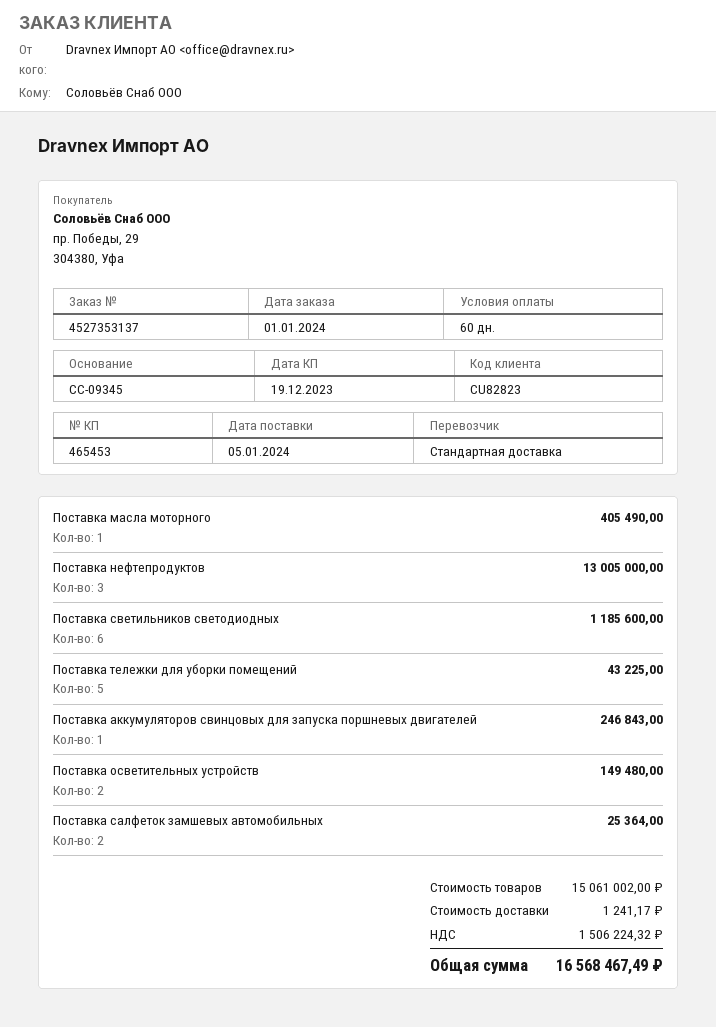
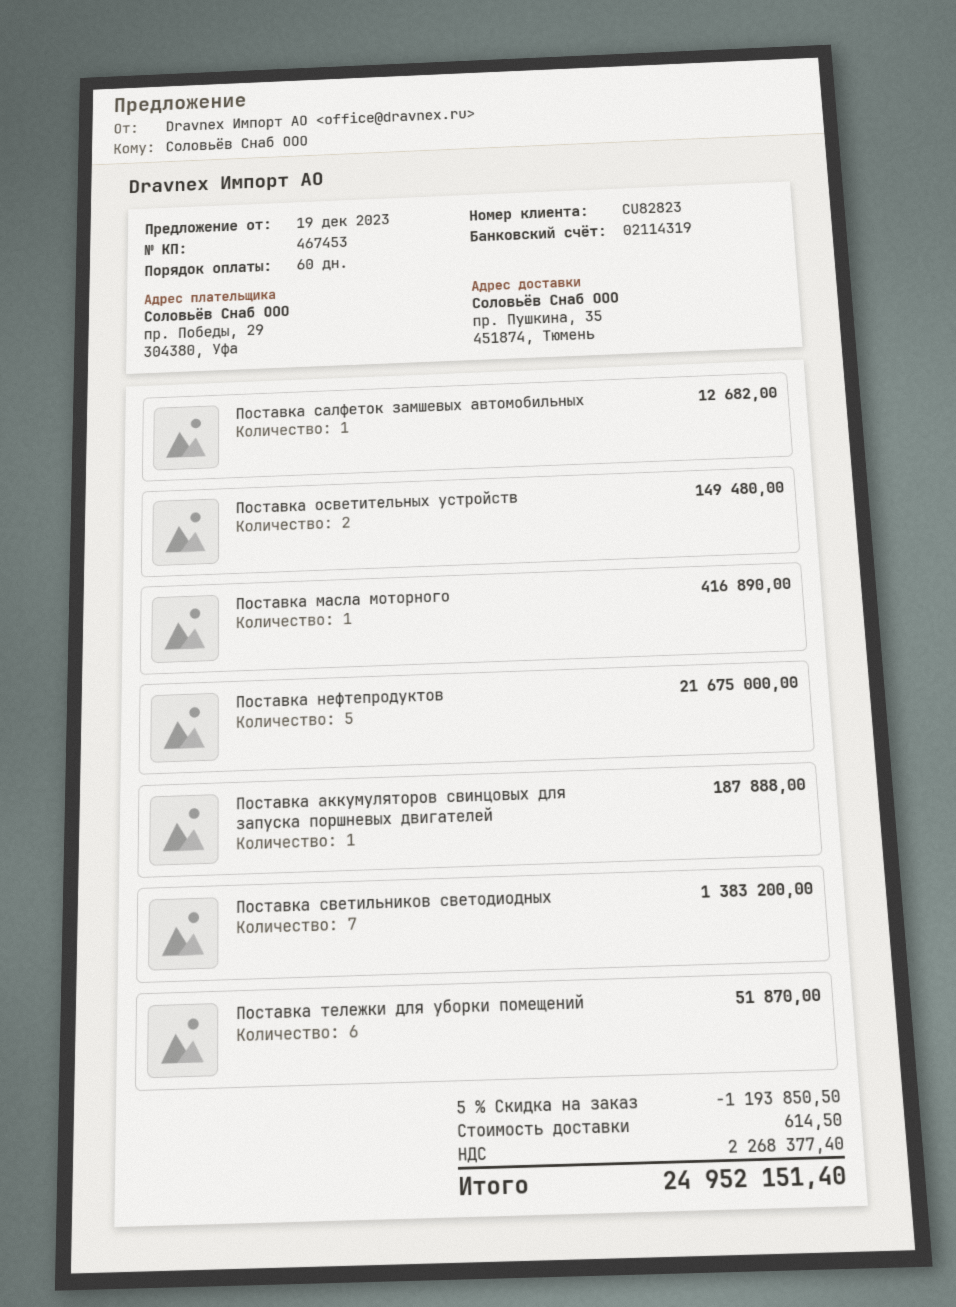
quote number: 465453 -> 467453
Поставка масла моторного: 1 for 405490.00 -> 1 for 416890.00
Поставка нефтепродуктов: 3 for 13005000.00 -> 5 for 21675000.00
Поставка светильников светодиодных: 6 for 1185600.00 -> 7 for 1383200.00
Поставка тележки для уборки помещений: 5 for 43225.00 -> 6 for 51870.00
Поставка аккумуляторов свинцовых для запуска поршневых двигателей: 1 for 246843.00 -> 1 for 187888.00
Поставка салфеток замшевых автомобильных: 2 for 25364.00 -> 1 for 12682.00
discount: none -> 5% = 1193850.50
shipping: 1241.17 -> 614.50
tax: 1506224.32 -> 2268377.40
total: 16568467.49 -> 24952151.40

